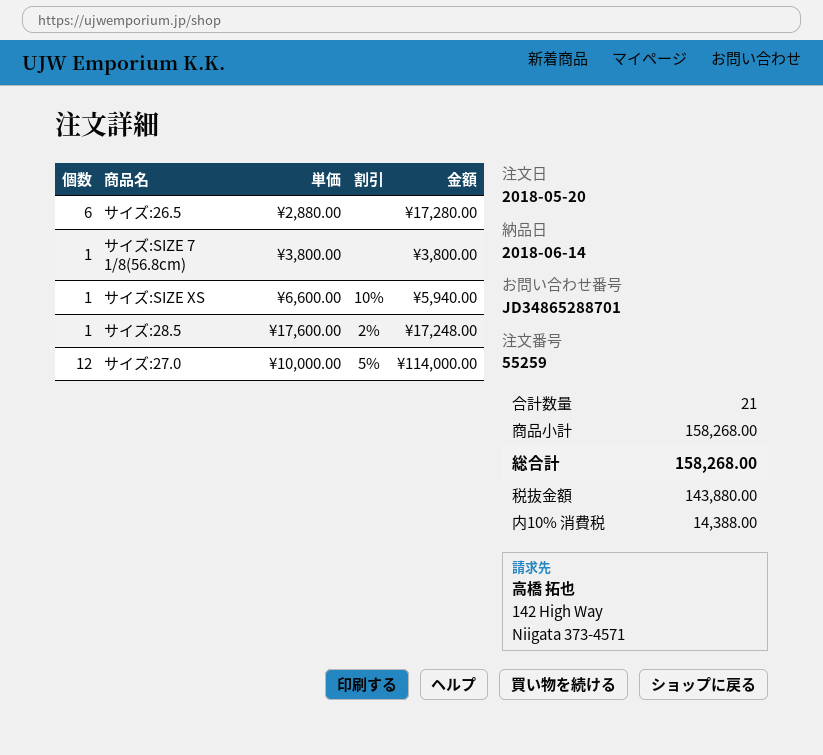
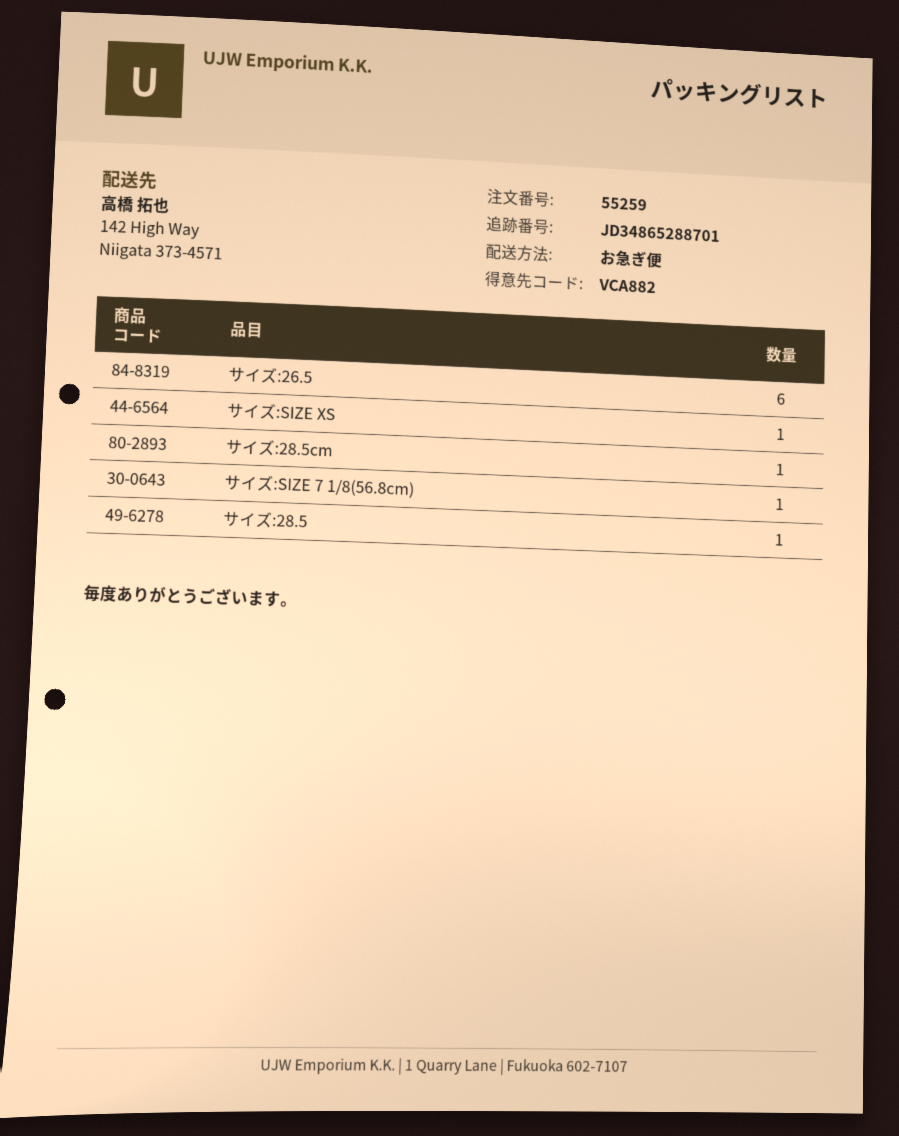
サイズ:27.0: 12 -> none
サイズ:28.5cm: none -> 1

